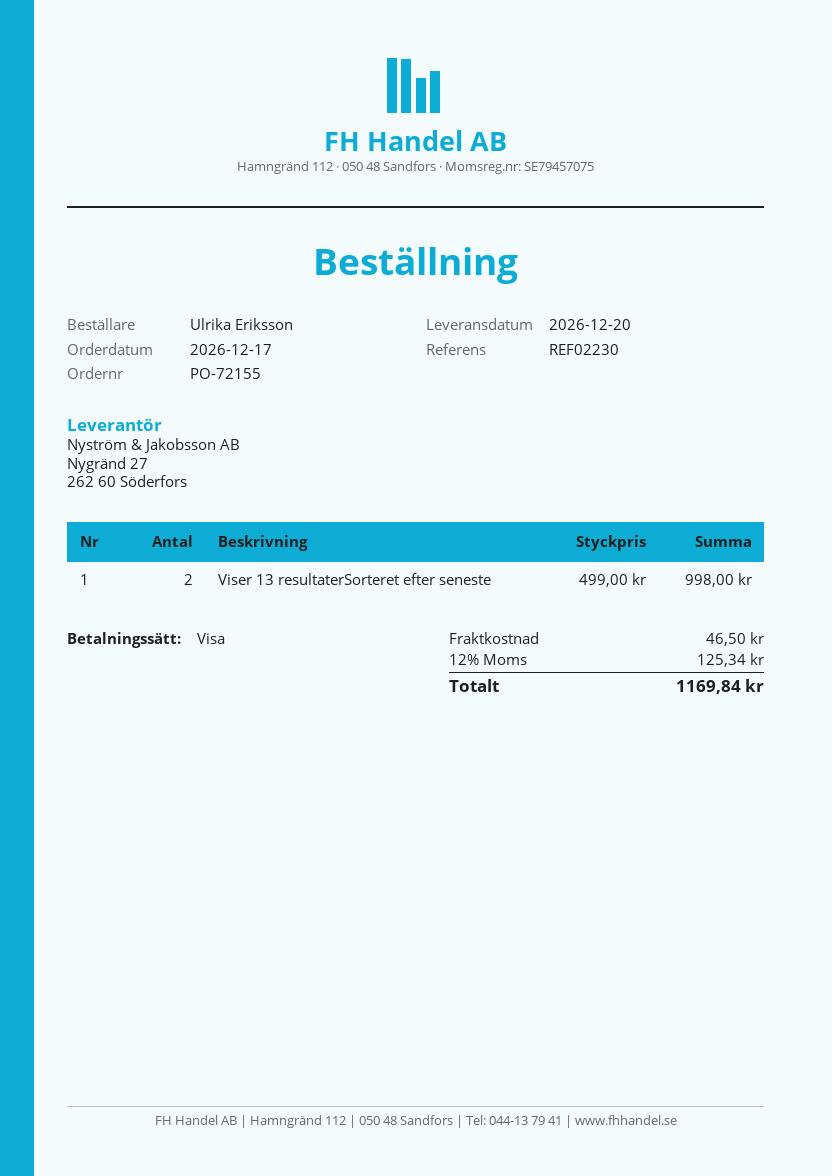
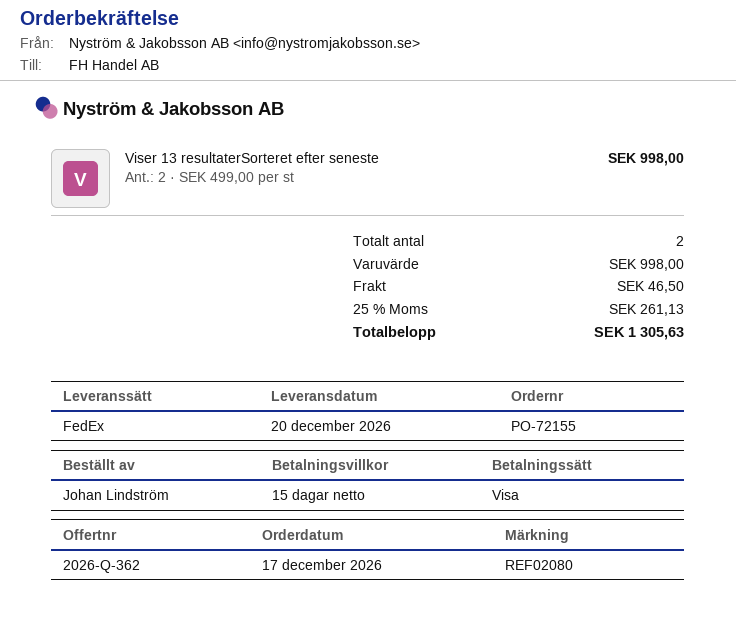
reference: REF02230 -> REF02080
ordered by: Ulrika Eriksson -> Johan Lindström
tax: 12% = 125.34 -> 25% = 261.13
total: 1169.84 -> 1305.63

